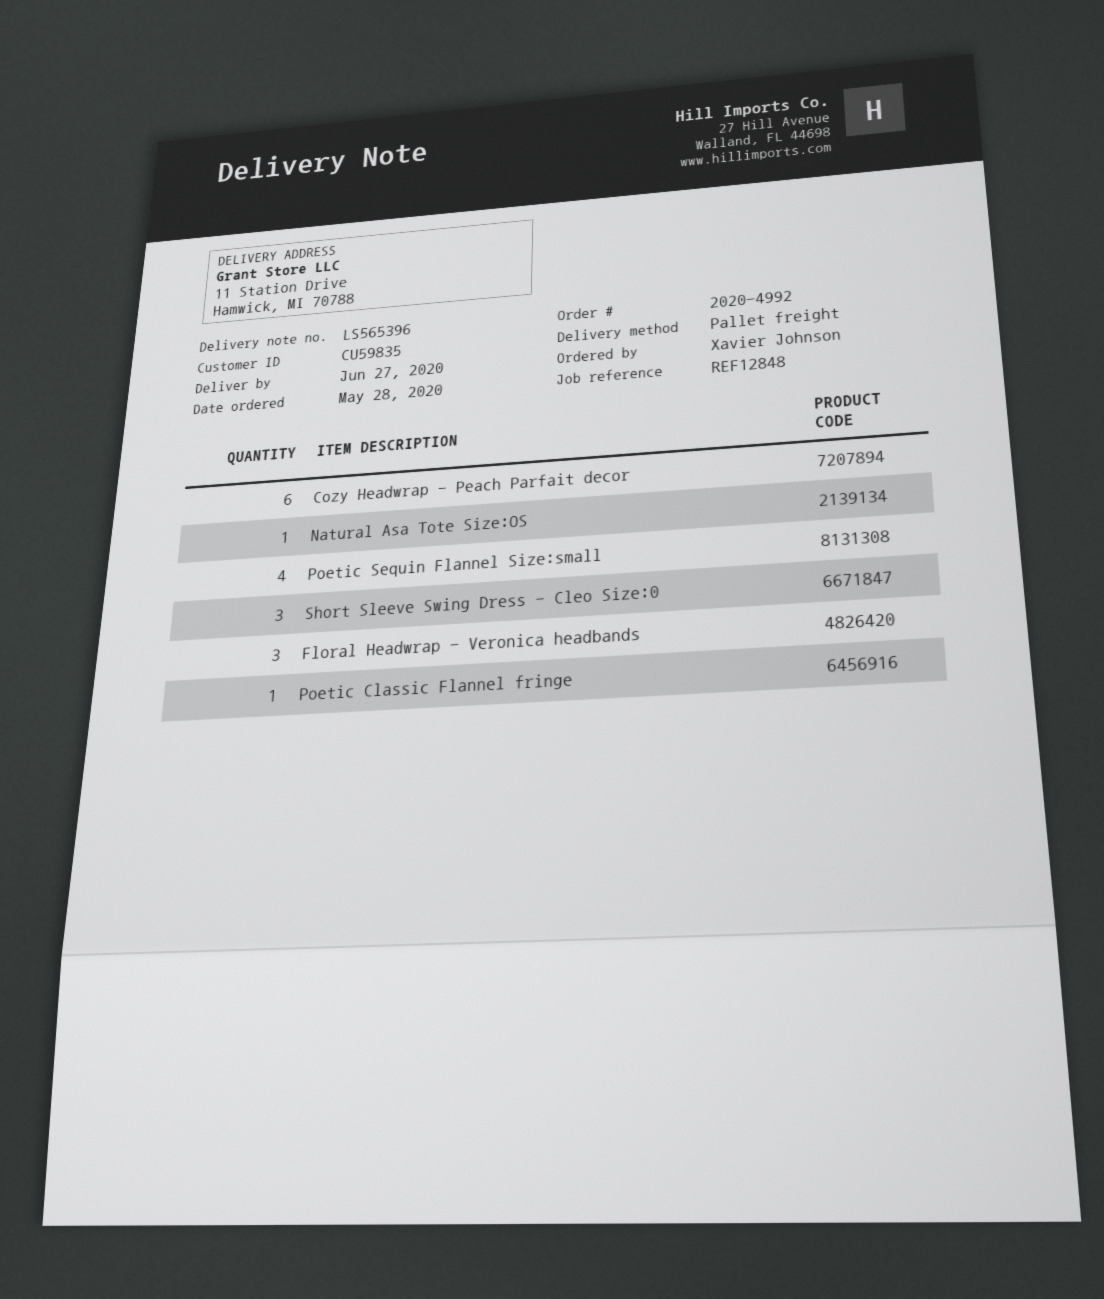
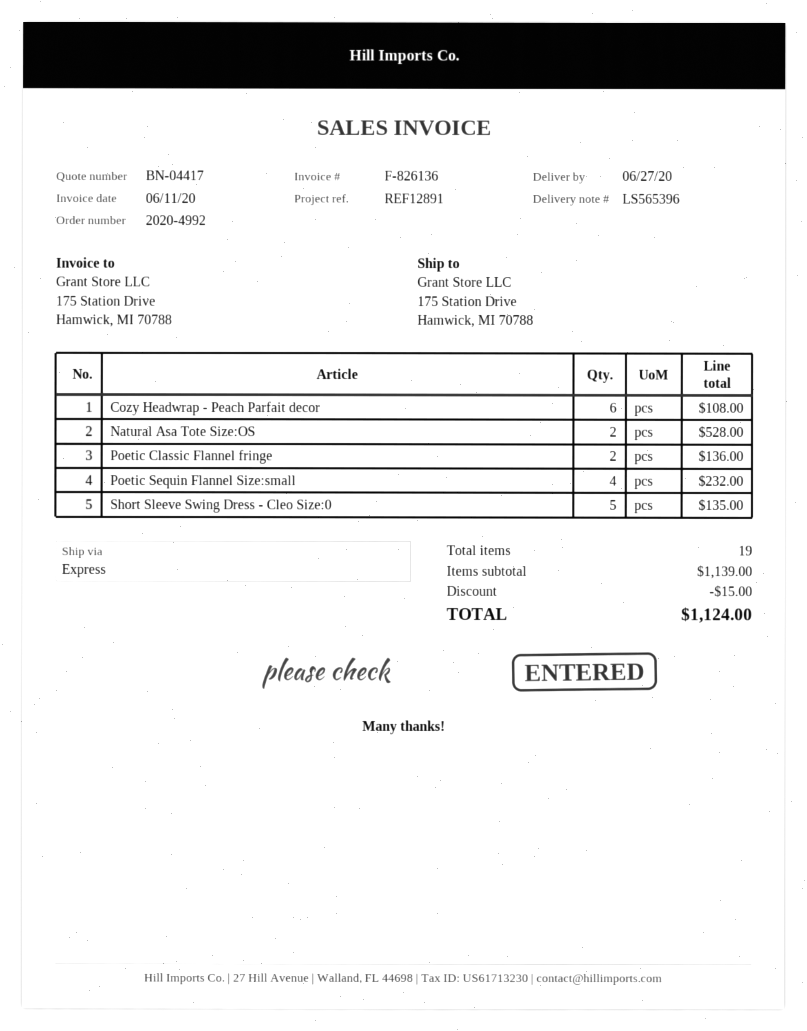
reference: REF12848 -> REF12891
shipping method: pallet freight -> express
ship to: 11 Station Drive, Hamwick, MI 70788 -> 175 Station Drive, Hamwick, MI 70788
Natural Asa Tote Size:OS: 1 -> 2
Short Sleeve Swing Dress - Cleo Size:0: 3 -> 5
Floral Headwrap - Veronica headbands: 3 -> none
Poetic Classic Flannel fringe: 1 -> 2

